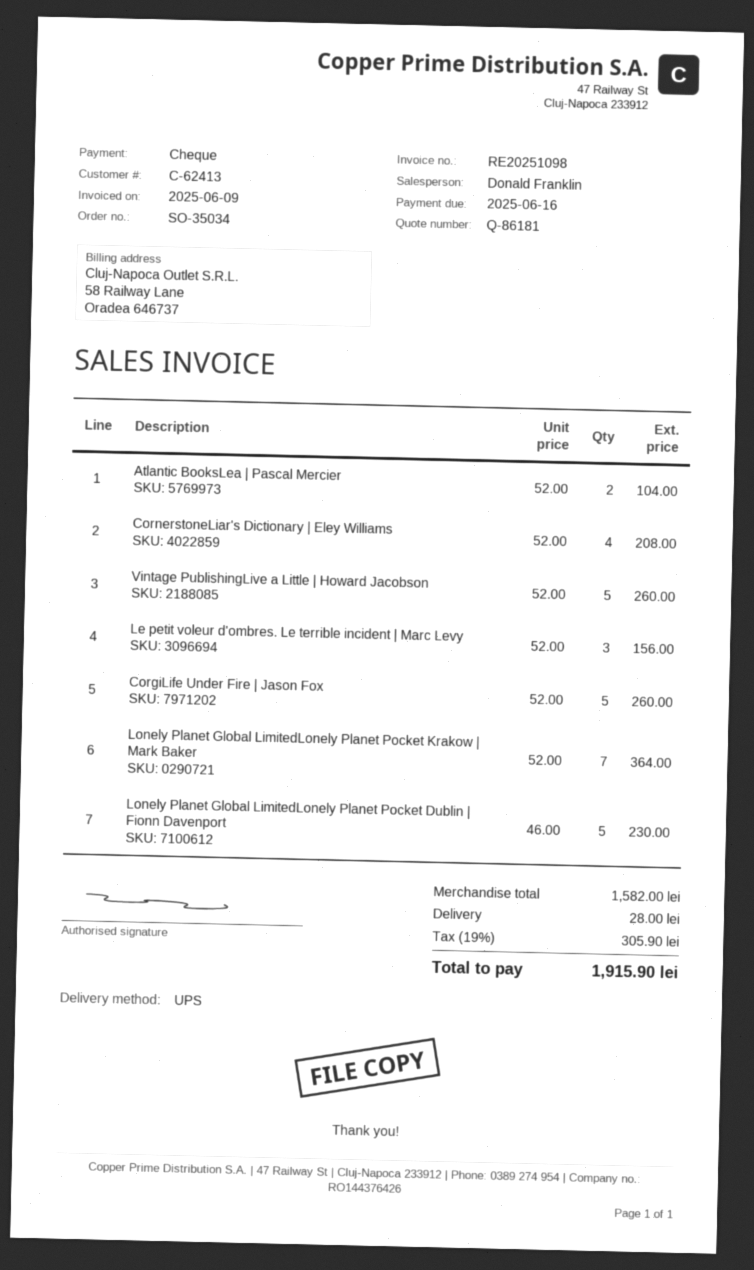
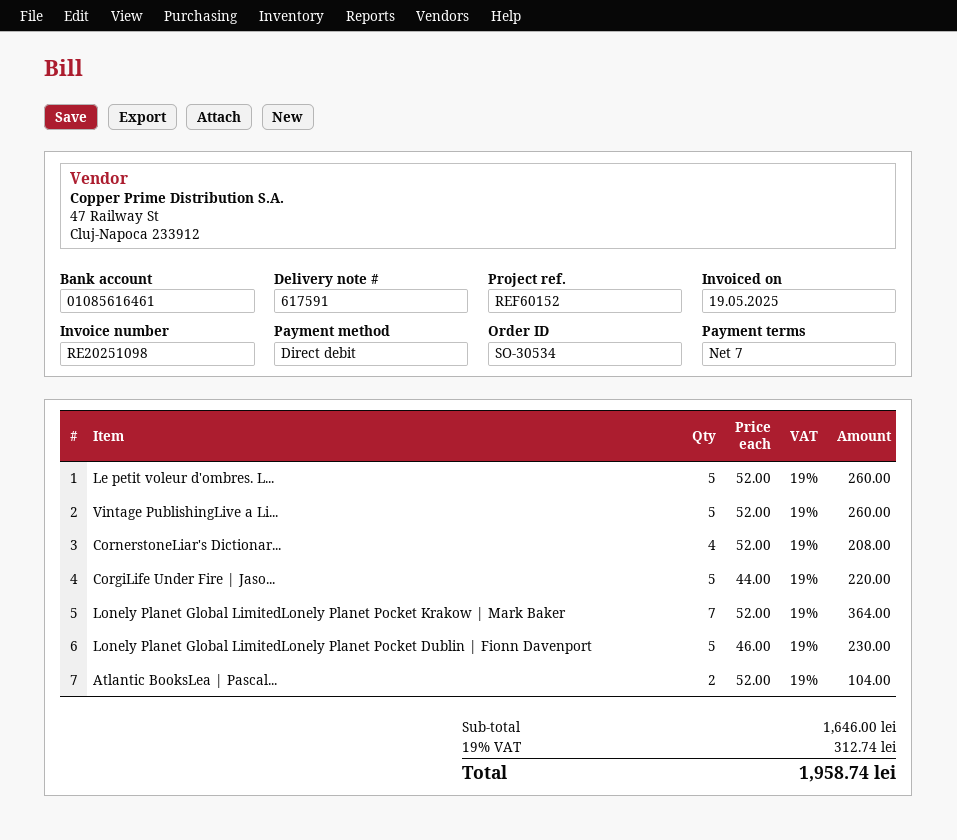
order number: SO-35034 -> SO-30534
invoice date: 2025-06-09 -> 2025-05-19
payment method: cheque -> direct debit
Le petit voleur d'ombres. Le terrible incident | Marc Levy: 3 x 52.00 = 156.00 -> 5 x 52.00 = 260.00
CorgiLife Under Fire | Jason Fox: 5 x 52.00 = 260.00 -> 5 x 44.00 = 220.00
subtotal: 1582.00 -> 1646.00
shipping: 28.00 -> none
tax: 19% = 305.90 -> 19% = 312.74
total: 1915.90 -> 1958.74

